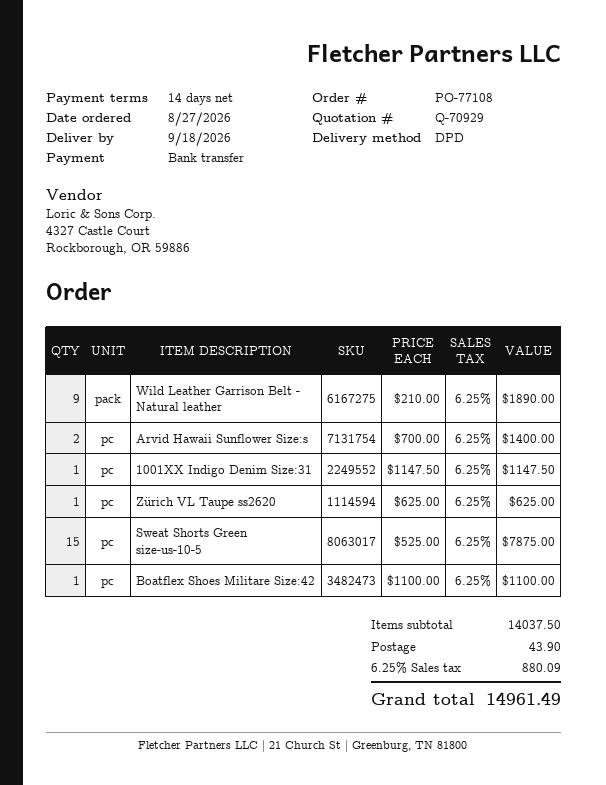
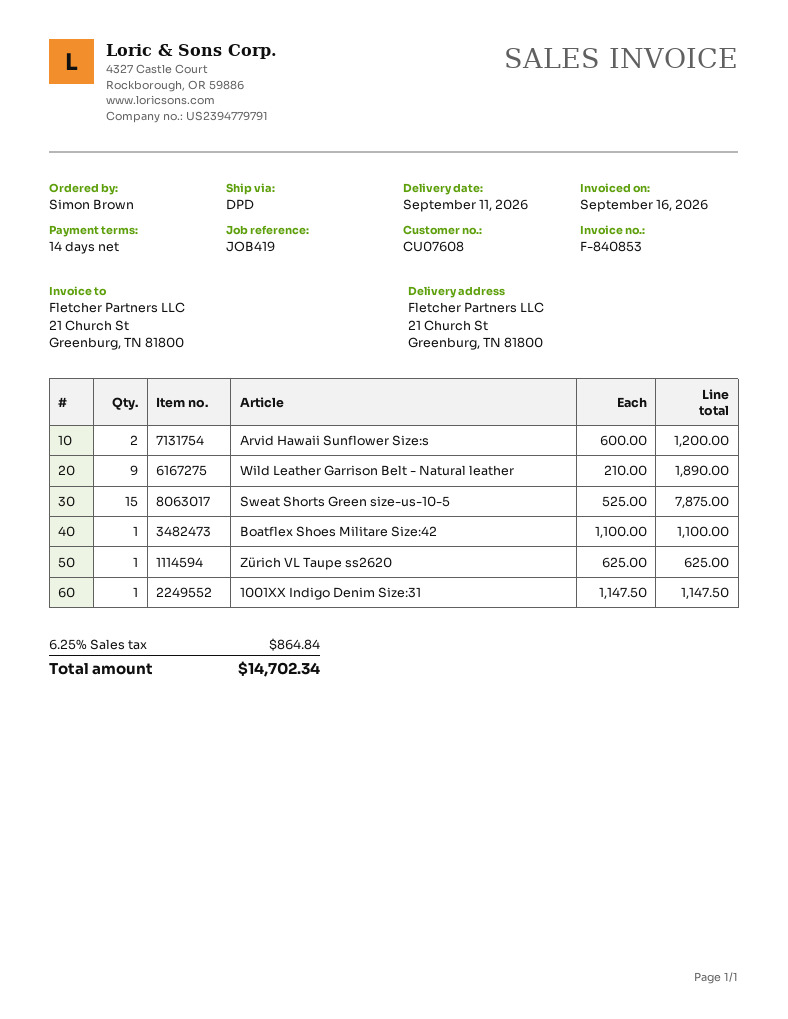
delivery date: 2026-09-18 -> 2026-09-11
Arvid Hawaii Sunflower Size:s: 2 x 700.00 = 1400.00 -> 2 x 600.00 = 1200.00
shipping: 43.90 -> none
tax: 6.25% = 880.09 -> 6.25% = 864.84
total: 14961.49 -> 14702.34

